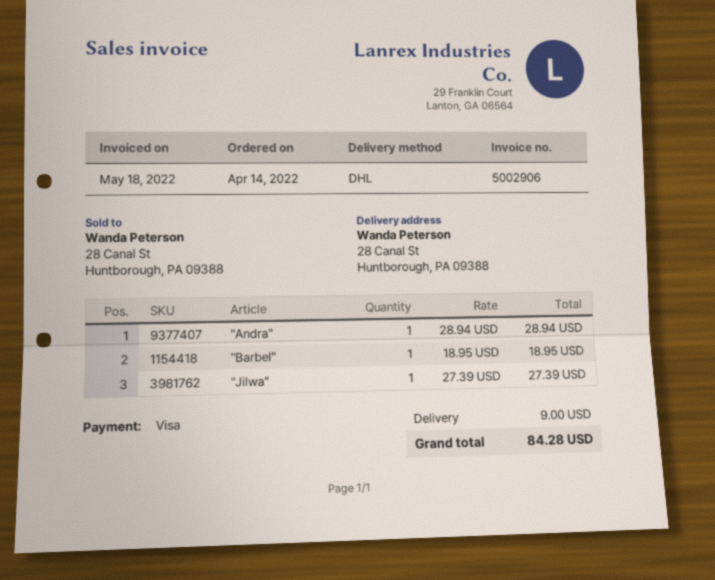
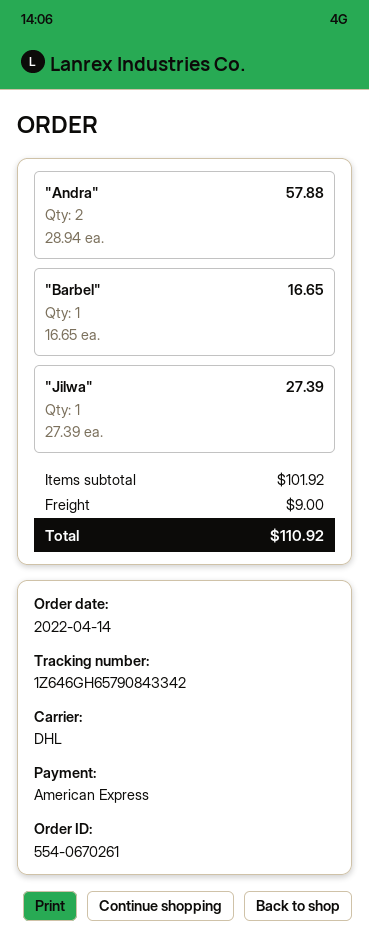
payment method: Visa -> American Express
"Andra": 1 x 28.94 = 28.94 -> 2 x 28.94 = 57.88
"Barbel": 1 x 18.95 = 18.95 -> 1 x 16.65 = 16.65
total: 84.28 -> 110.92

